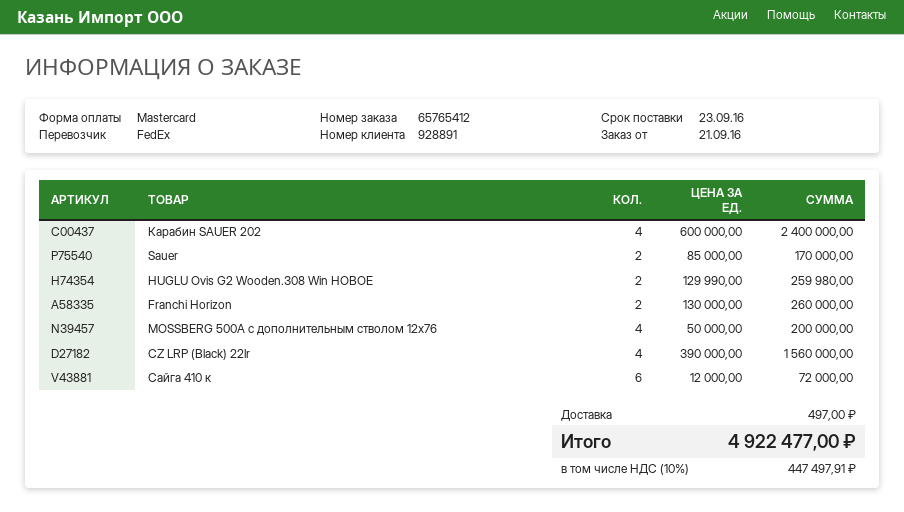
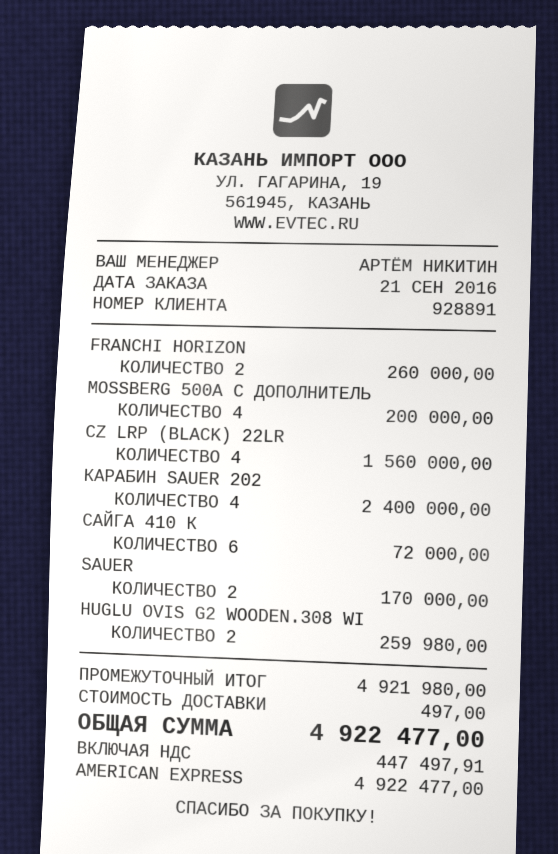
payment method: Mastercard -> American Express

